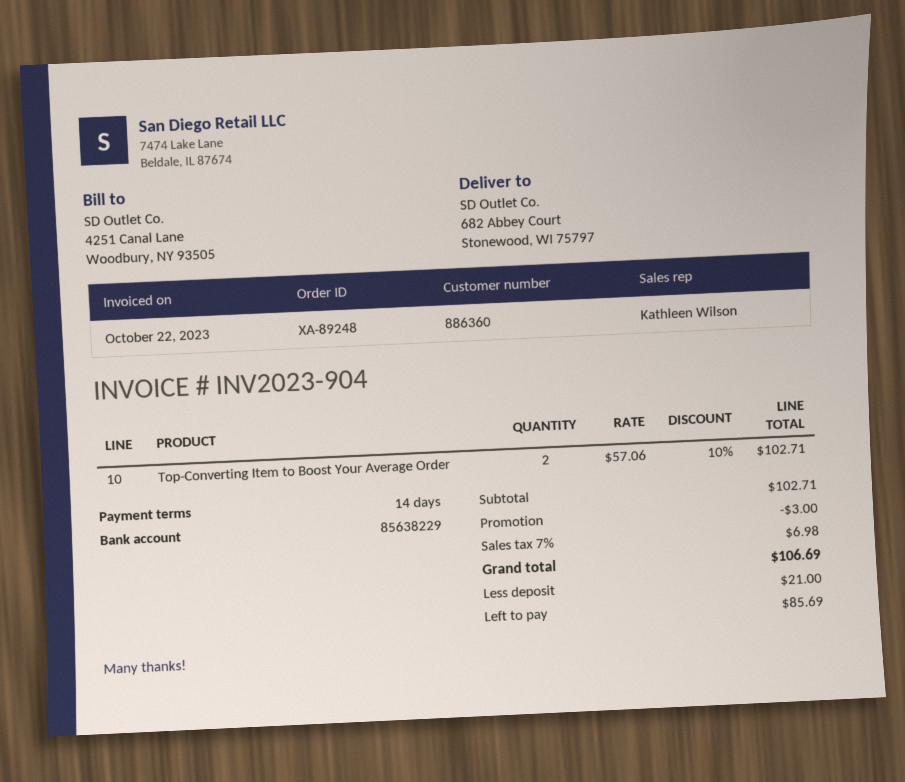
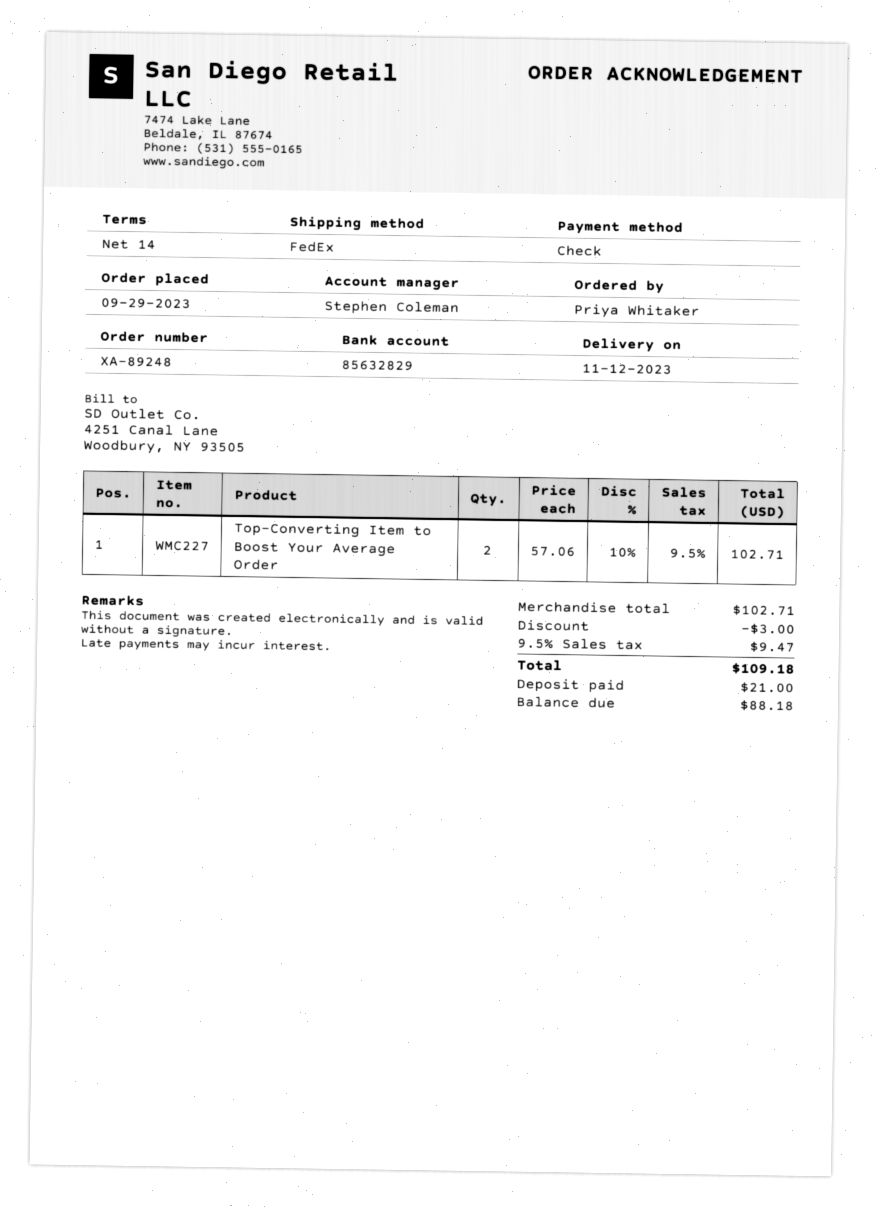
sales rep: Kathleen Wilson -> Stephen Coleman
bank account: 85638229 -> 85632829
tax: 7% = 6.98 -> 9.5% = 9.47
total: 106.69 -> 109.18
balance: 85.69 -> 88.18

